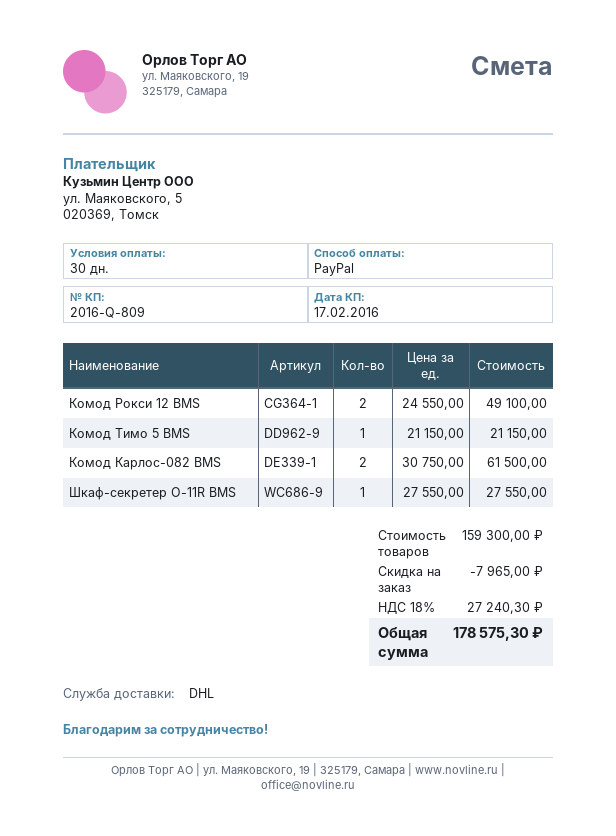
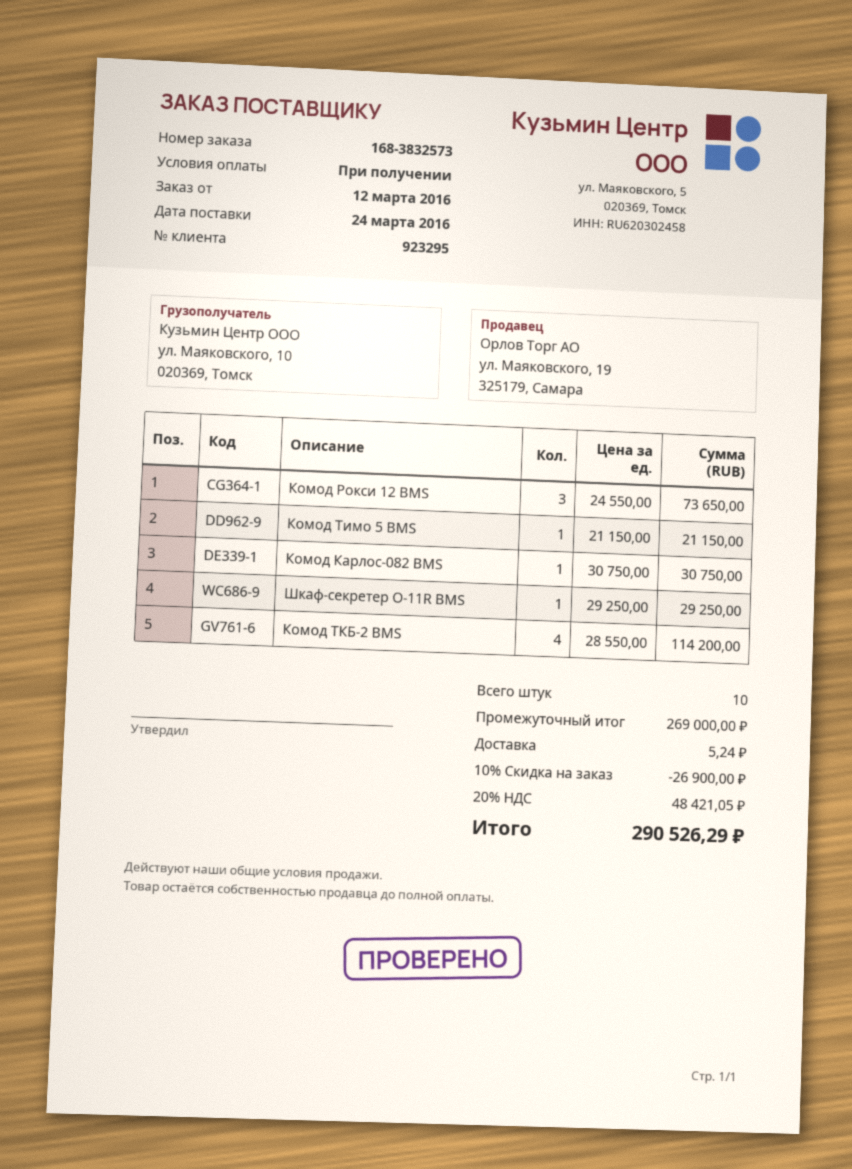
payment terms: 30 days -> on receipt
Комод Рокси 12 BMS: 2 x 24550.00 = 49100.00 -> 3 x 24550.00 = 73650.00
Комод Карлос-082 BMS: 2 x 30750.00 = 61500.00 -> 1 x 30750.00 = 30750.00
Шкаф-секретер О-11R BMS: 1 x 27550.00 = 27550.00 -> 1 x 29250.00 = 29250.00
Комод ТКБ-2 BMS: none -> 4 x 28550.00 = 114200.00
subtotal: 159300.00 -> 269000.00
discount: 7965.00 -> 26900.00
shipping: none -> 5.24
tax: 18% = 27240.30 -> 20% = 48421.05
total: 178575.30 -> 290526.29

